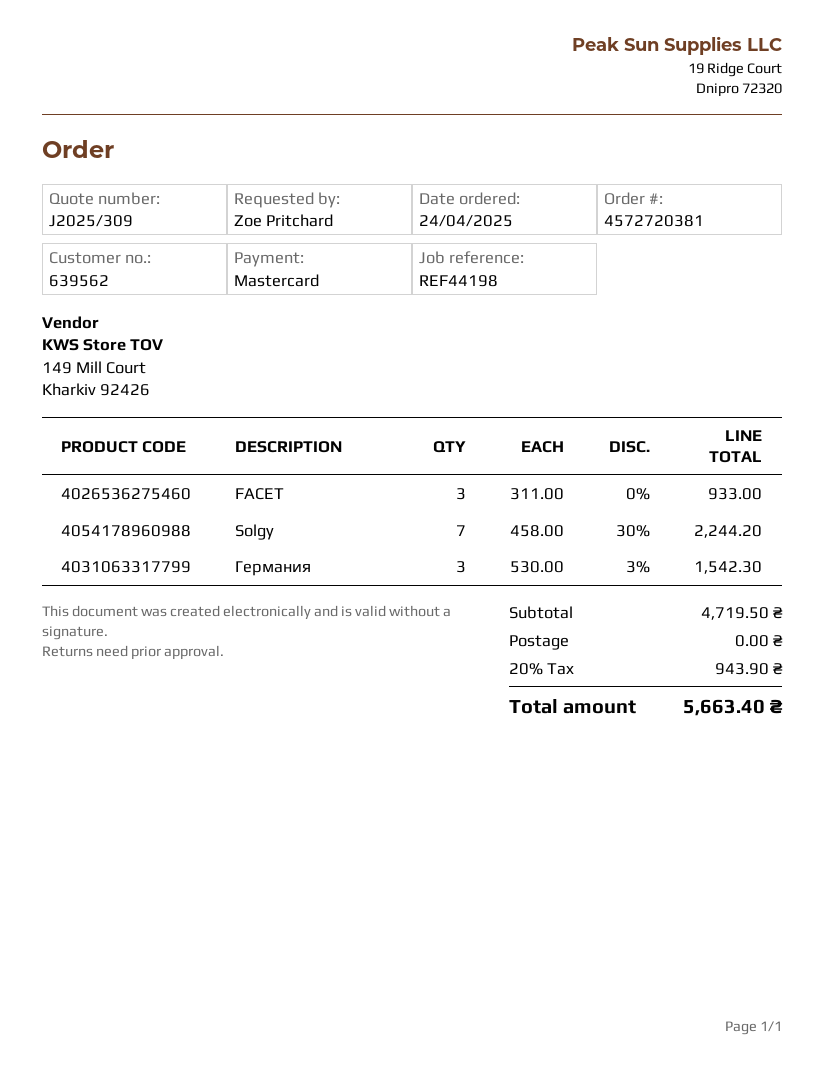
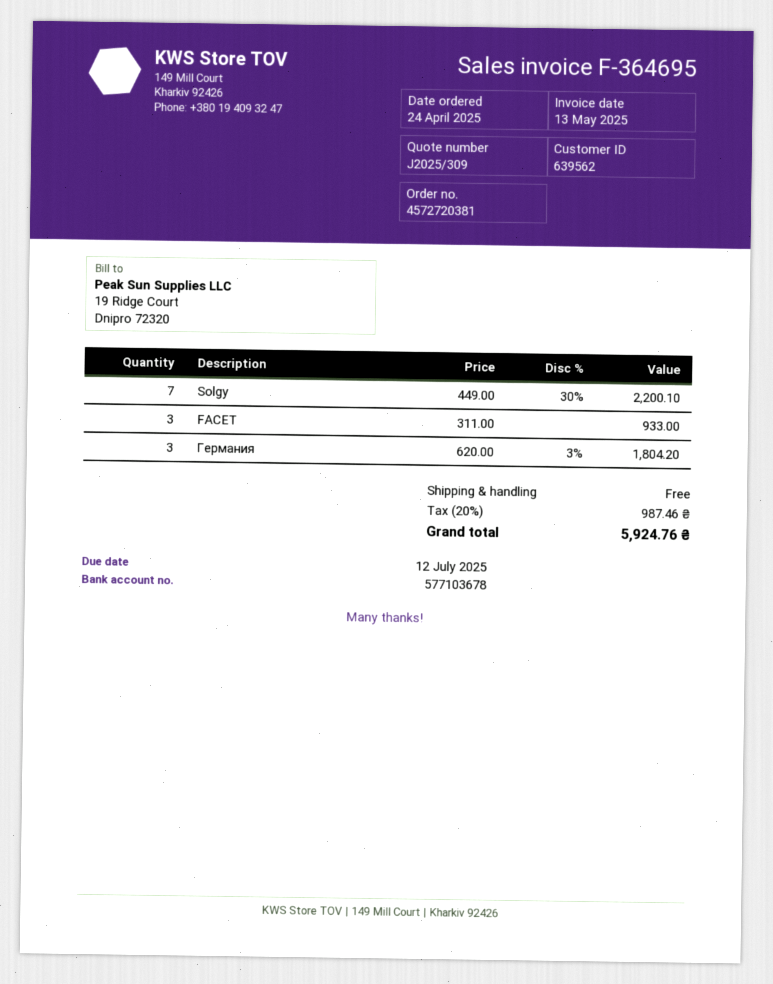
Solgy: 7 x 458.00 - 30% = 2244.20 -> 7 x 449.00 - 30% = 2200.10
Германия: 3 x 530.00 - 3% = 1542.30 -> 3 x 620.00 - 3% = 1804.20
tax: 20% = 943.90 -> 20% = 987.46
total: 5663.40 -> 5924.76

